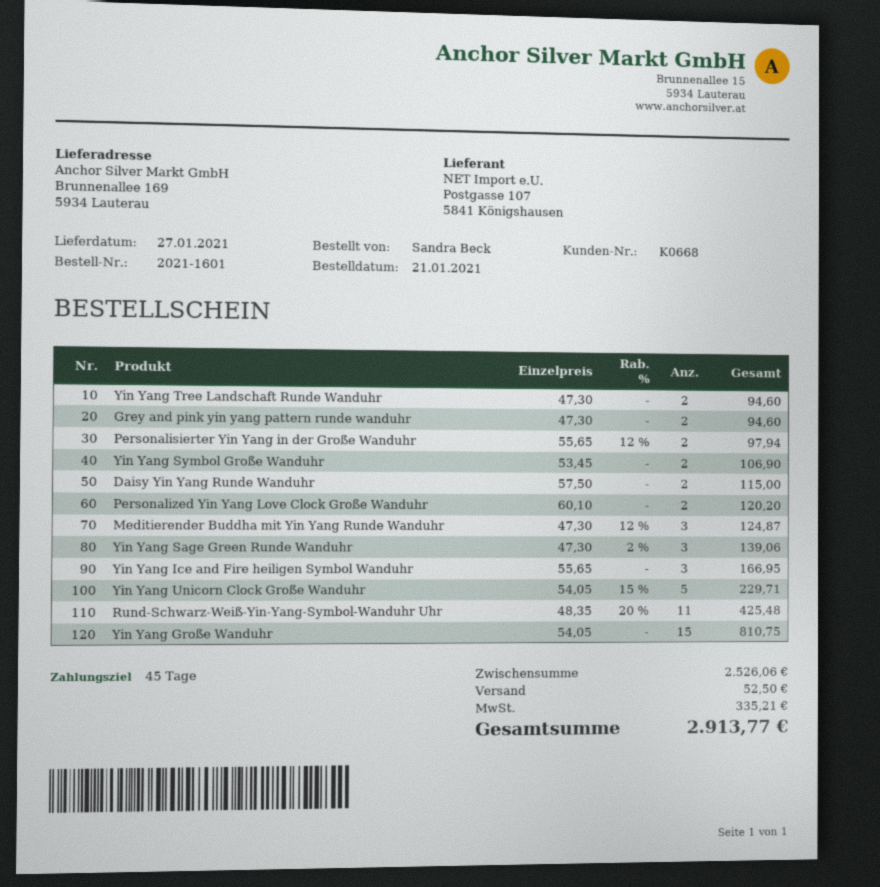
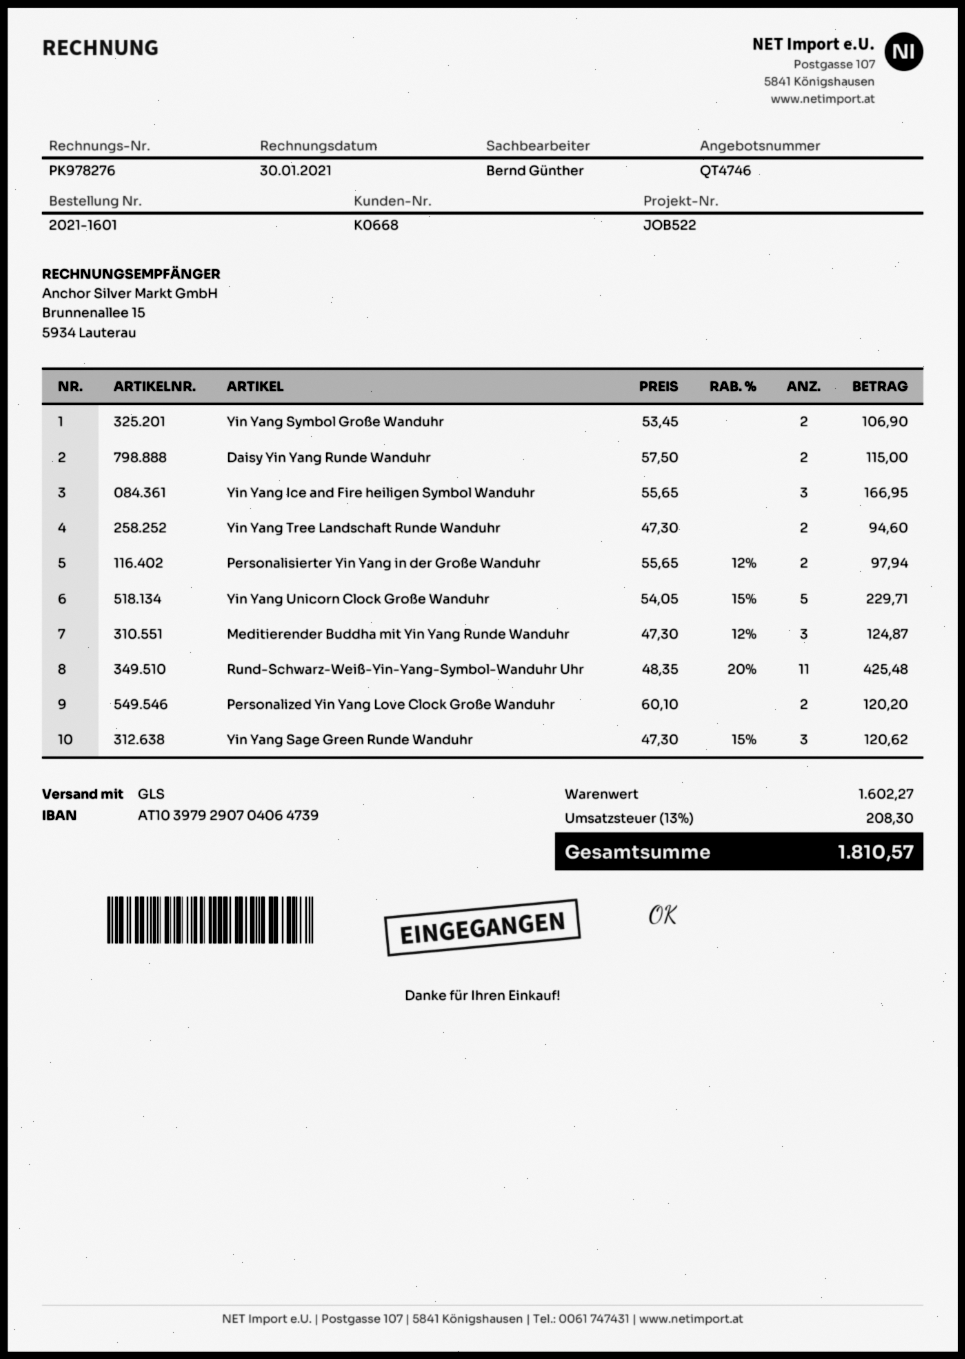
Grey and pink yin yang pattern runde wanduhr: 2 x 47.30 = 94.60 -> none
Yin Yang Sage Green Runde Wanduhr: 3 x 47.30 - 2% = 139.06 -> 3 x 47.30 - 15% = 120.62
Yin Yang Große Wanduhr: 15 x 54.05 = 810.75 -> none
subtotal: 2526.06 -> 1602.27
shipping: 52.50 -> none
tax: 335.21 -> 208.30
total: 2913.77 -> 1810.57

